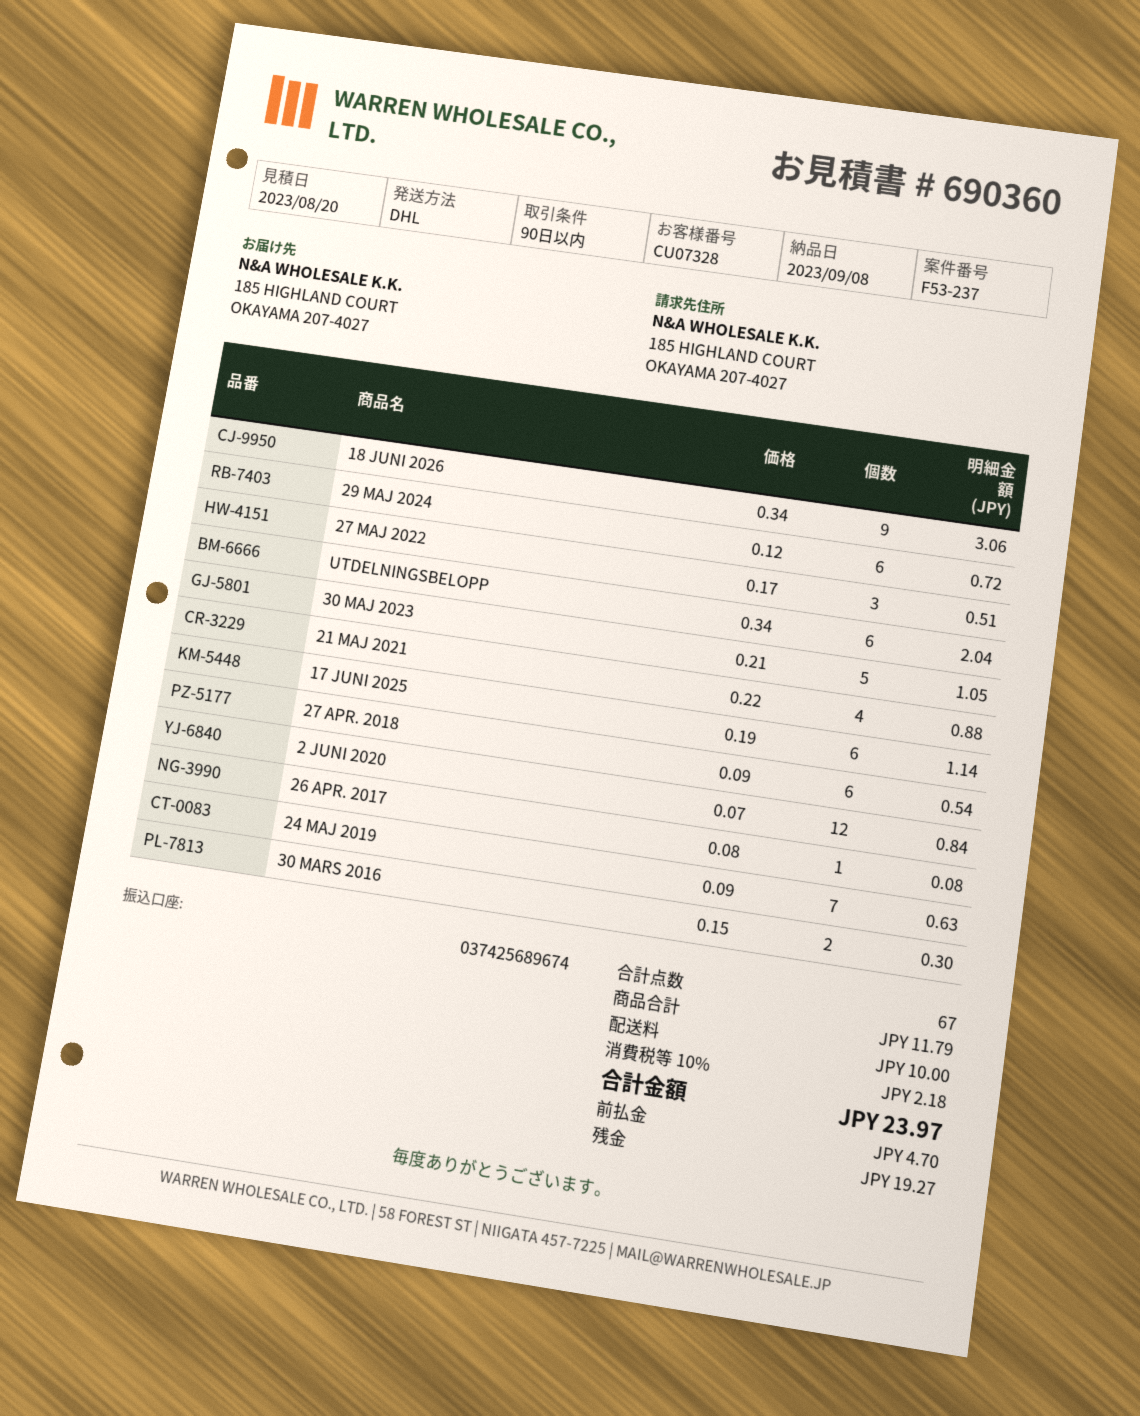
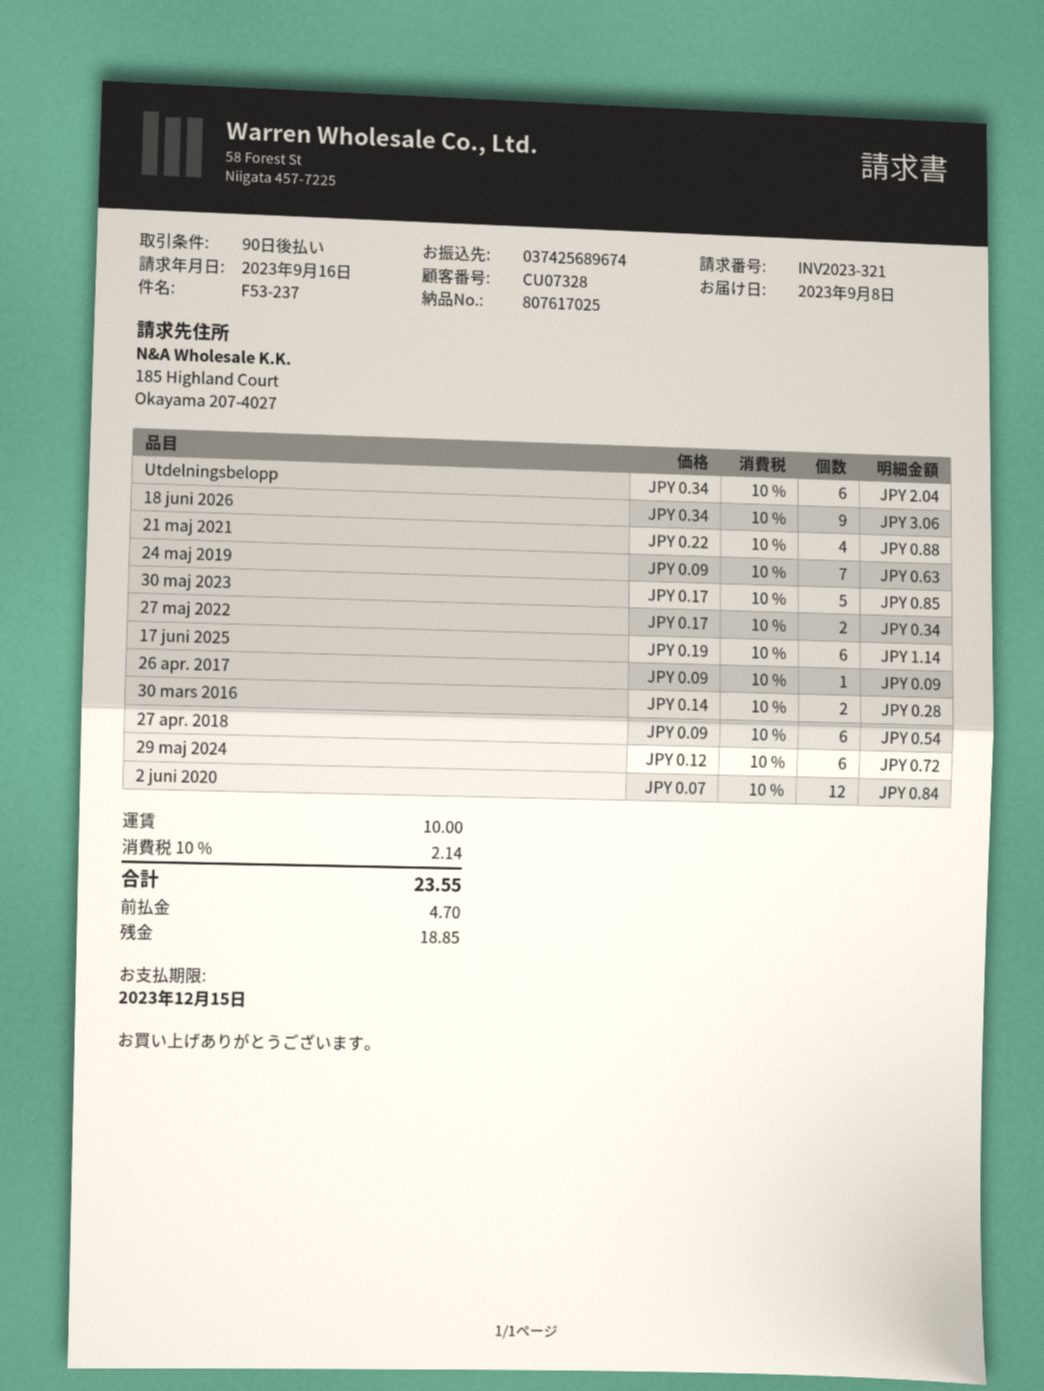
27 MAJ 2022: 3 x 0.17 = 0.51 -> 2 x 0.17 = 0.34
30 MAJ 2023: 5 x 0.21 = 1.05 -> 5 x 0.17 = 0.85
26 APR. 2017: 1 x 0.08 = 0.08 -> 1 x 0.09 = 0.09
30 MARS 2016: 2 x 0.15 = 0.30 -> 2 x 0.14 = 0.28
tax: 10% = 2.18 -> 10% = 2.14
total: 23.97 -> 23.55
balance: 19.27 -> 18.85

